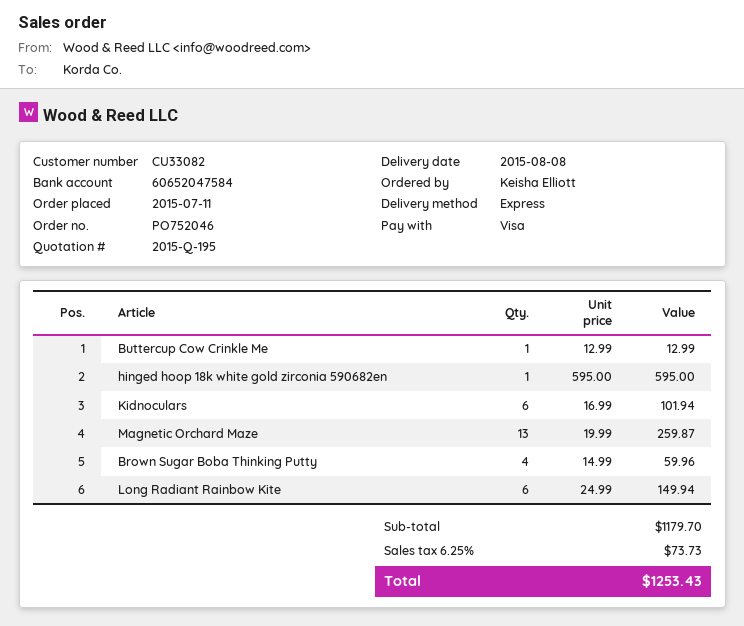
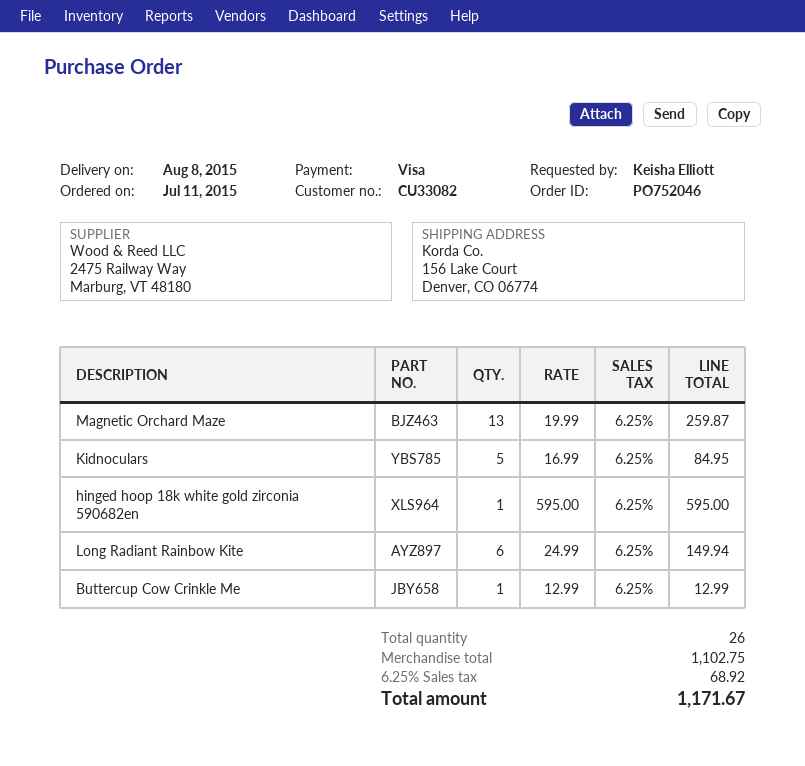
Kidnoculars: 6 x 16.99 = 101.94 -> 5 x 16.99 = 84.95
Brown Sugar Boba Thinking Putty: 4 x 14.99 = 59.96 -> none
subtotal: 1179.70 -> 1102.75
tax: 6.25% = 73.73 -> 6.25% = 68.92
total: 1253.43 -> 1171.67

